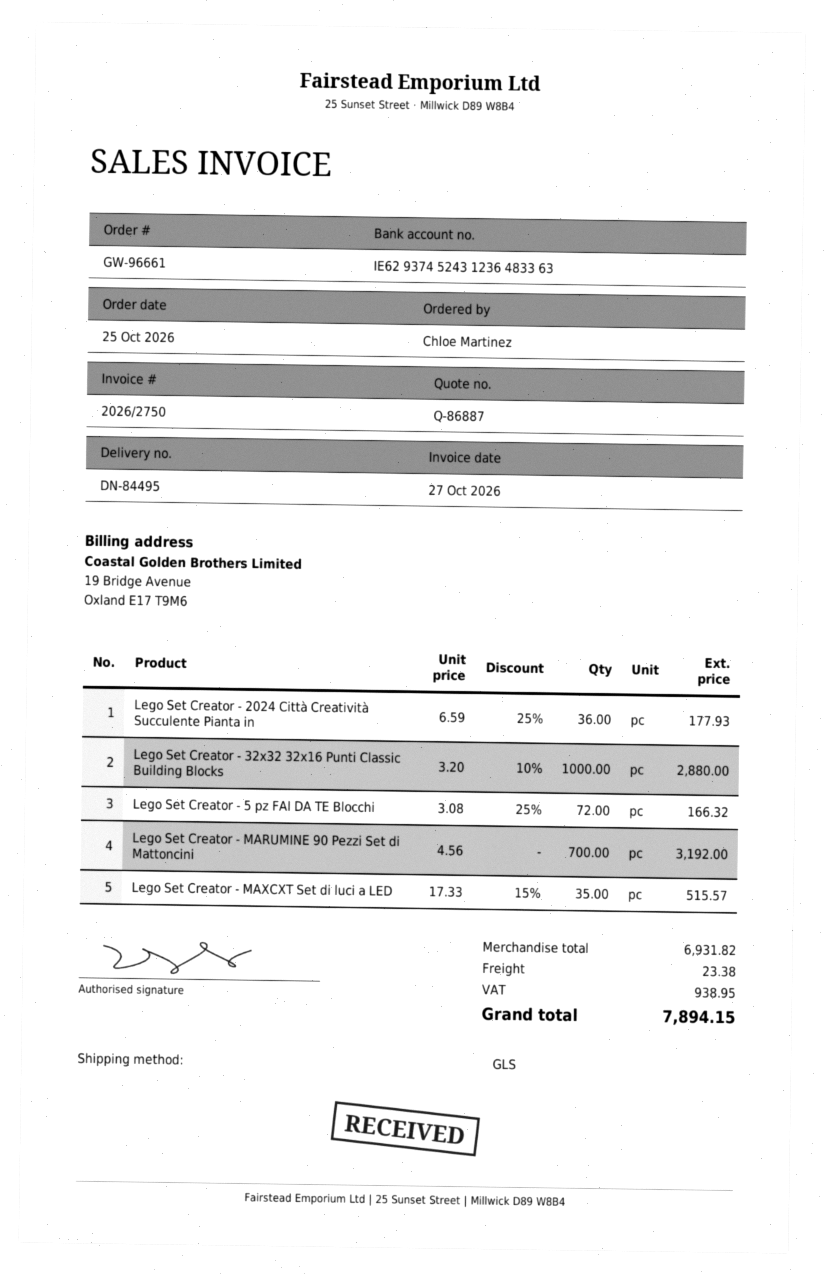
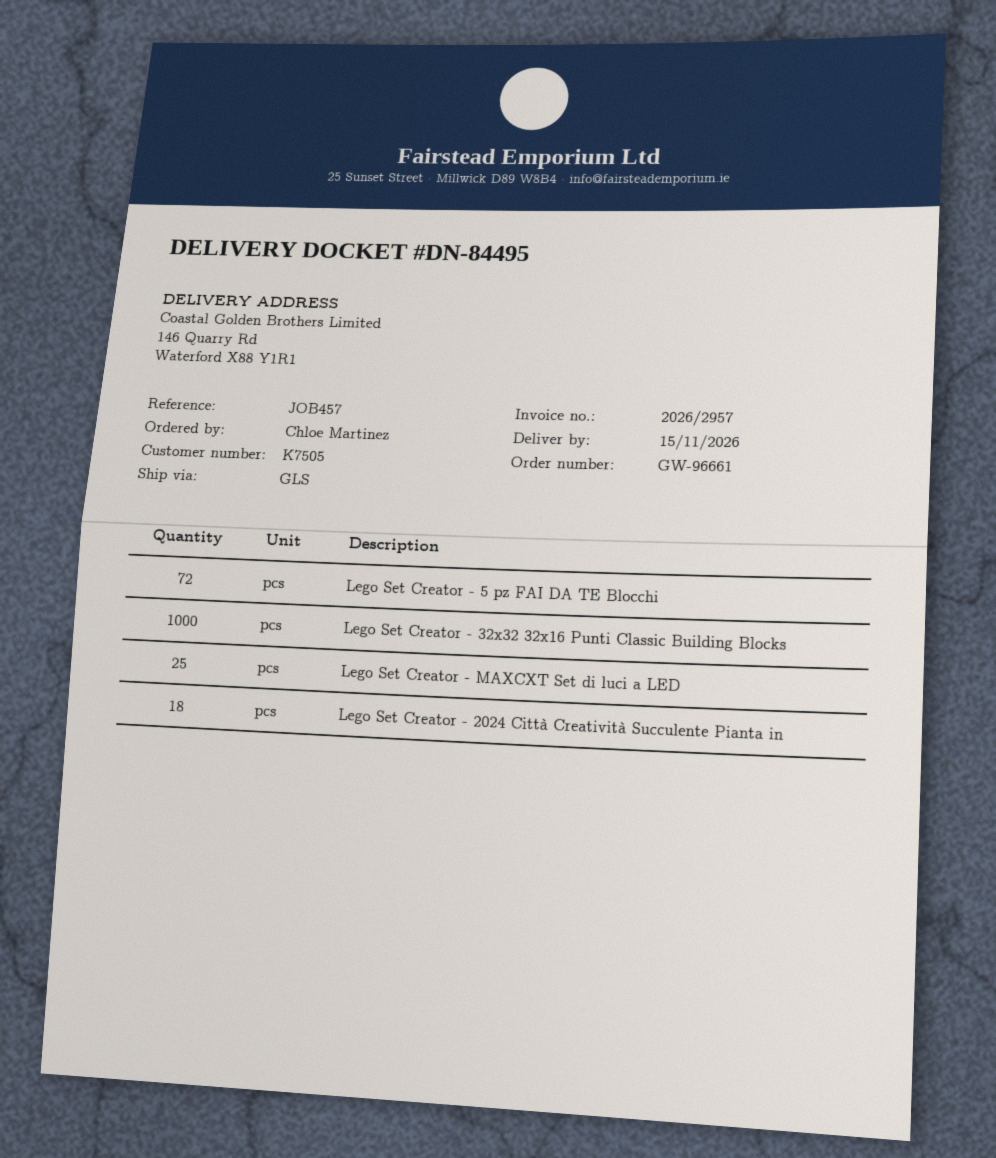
invoice number: 2026/2750 -> 2026/2957
Lego Set Creator - 2024 Città Creatività Succulente Pianta in: 36 -> 18
Lego Set Creator - MARUMINE 90 Pezzi Set di Mattoncini: 700 -> none
Lego Set Creator - MAXCXT Set di luci a LED: 35 -> 25

